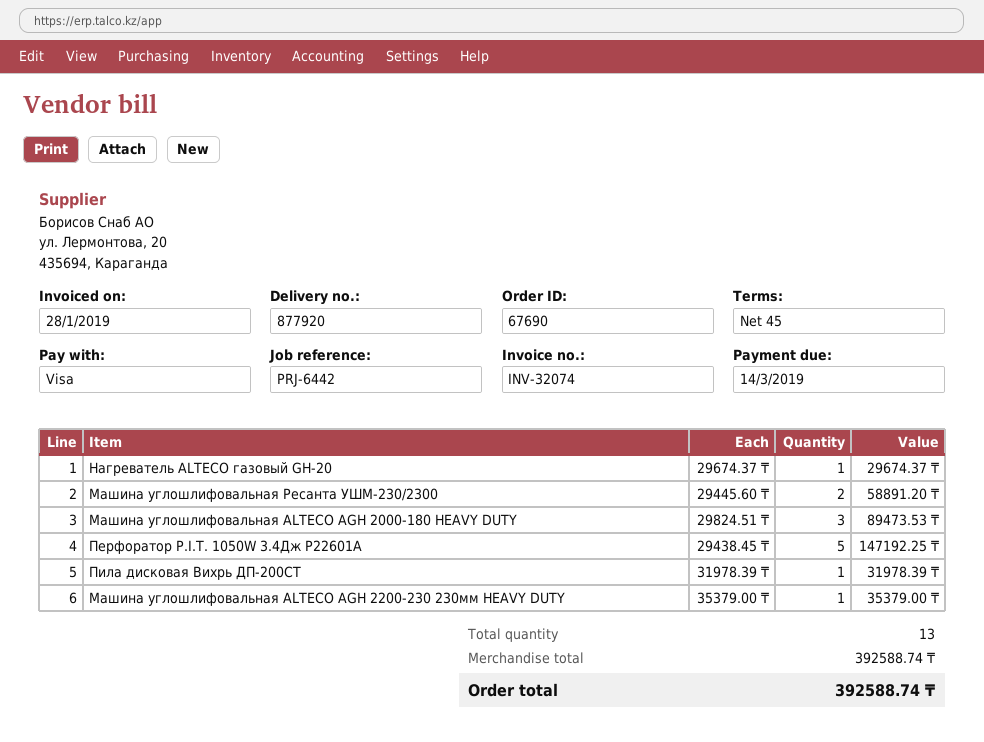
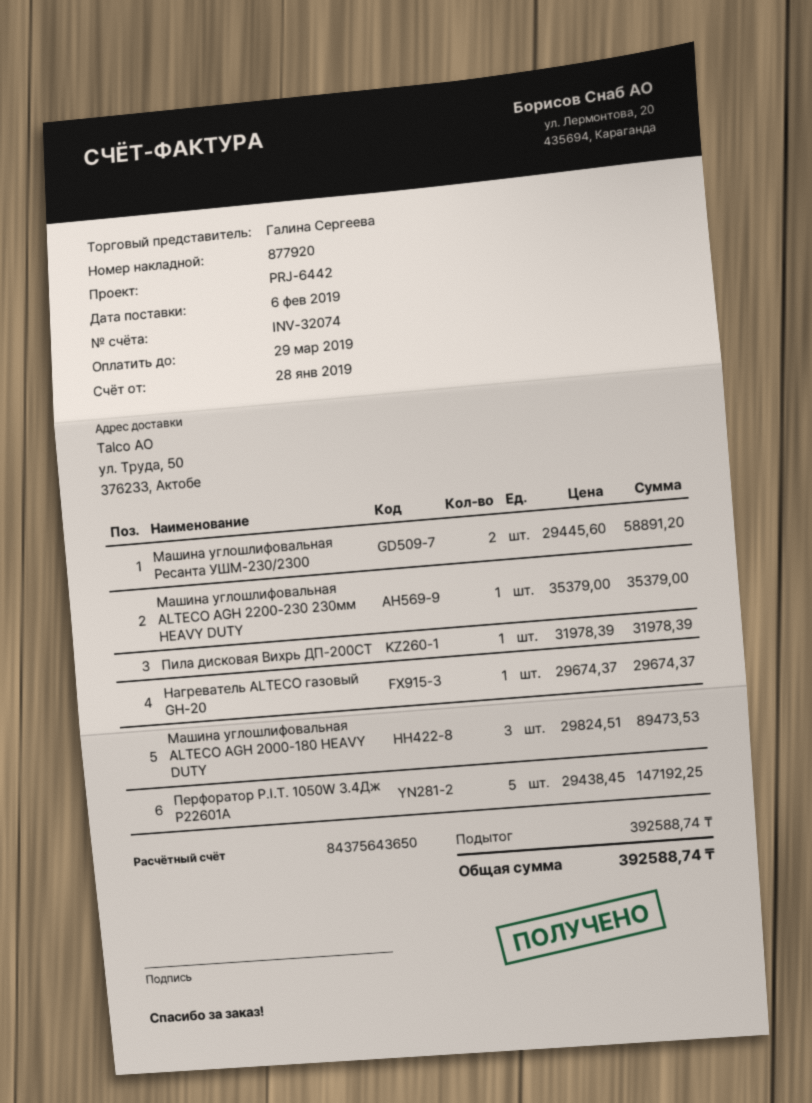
due date: 2019-03-14 -> 2019-03-29

